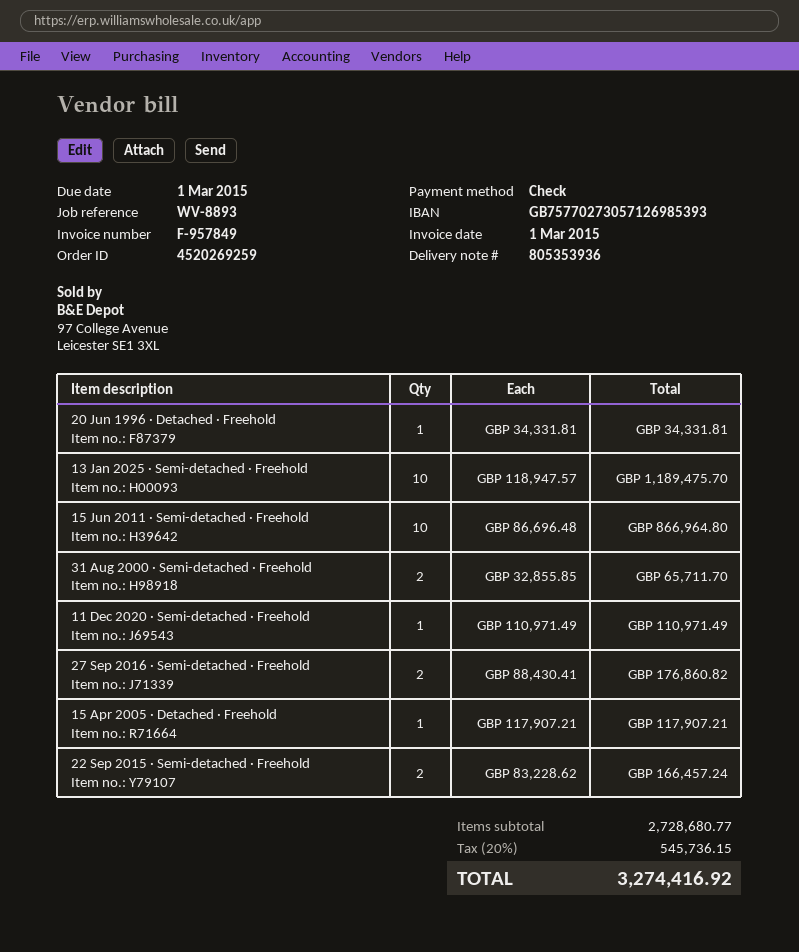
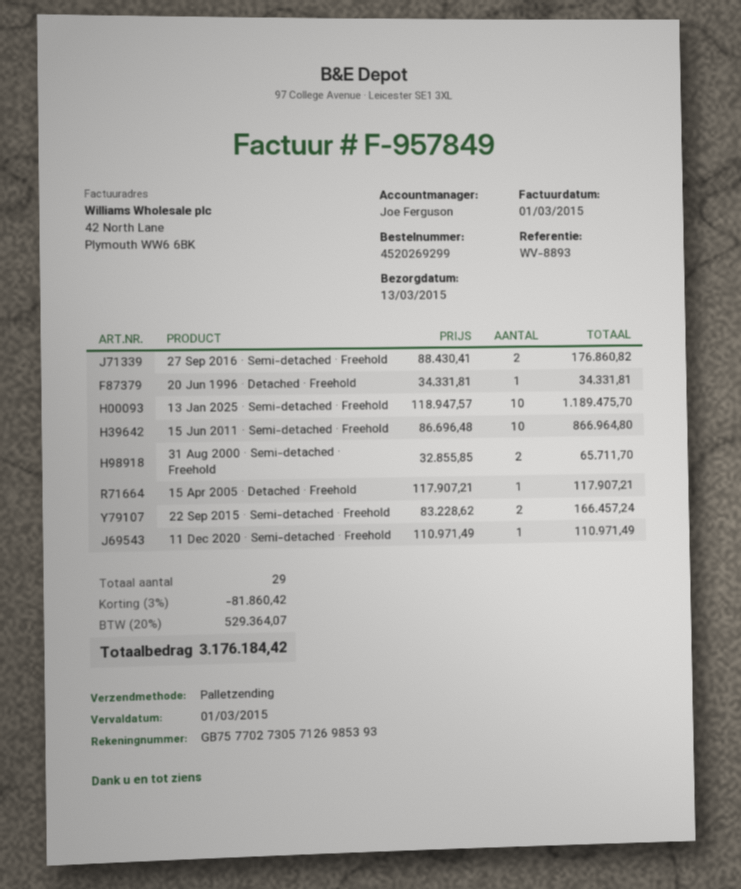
order number: 4520269259 -> 4520269299
discount: none -> 3% = 81860.42
tax: 20% = 545736.15 -> 20% = 529364.07
total: 3274416.92 -> 3176184.42

